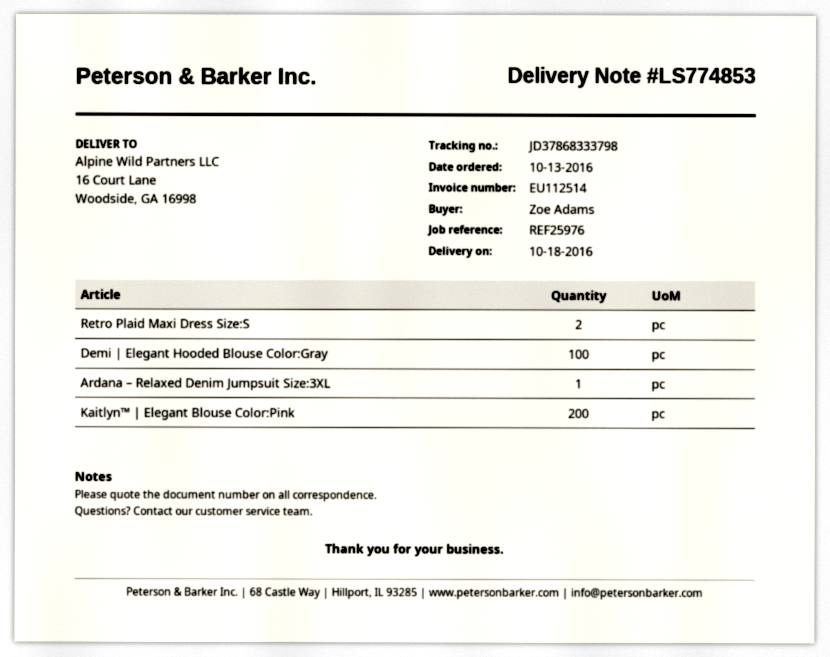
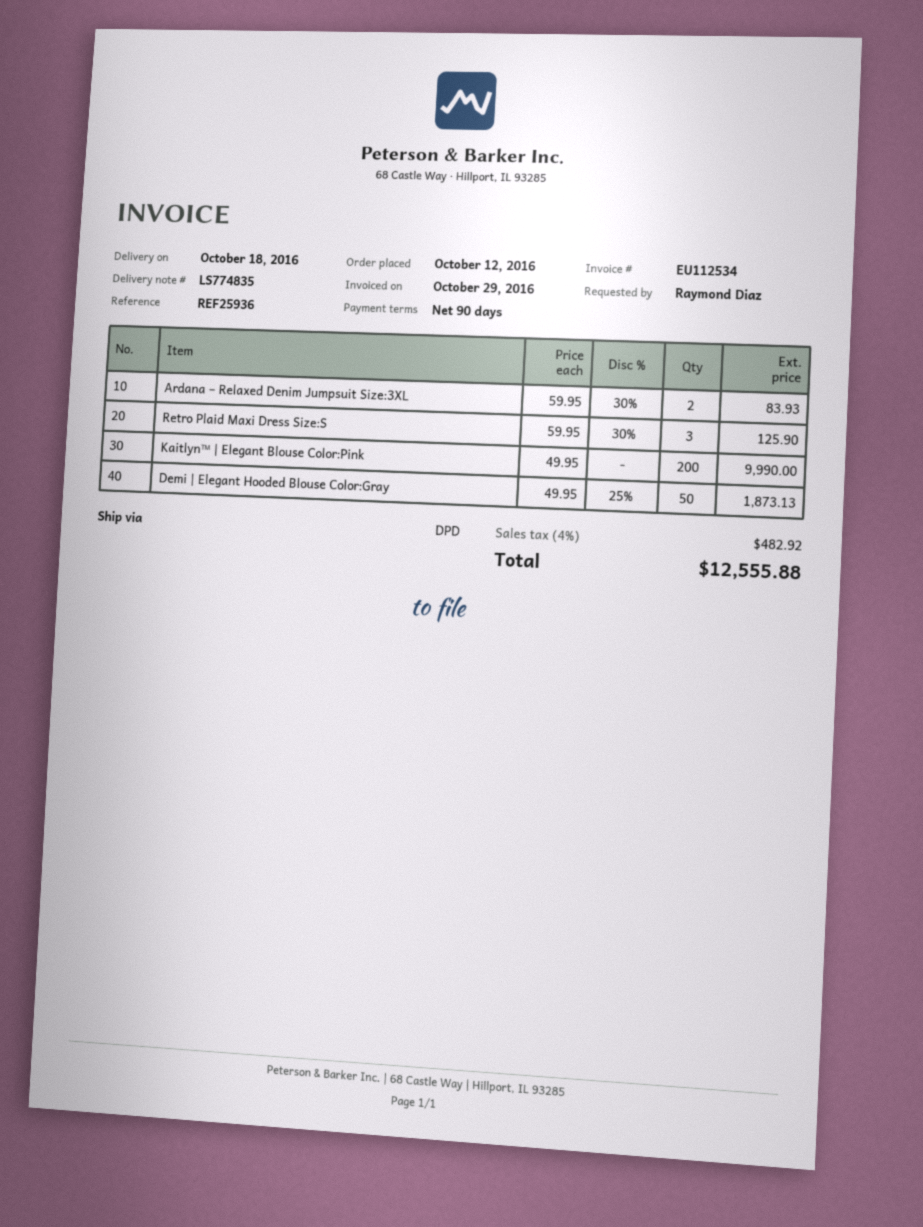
order date: 2016-10-13 -> 2016-10-12
delivery note number: LS774853 -> LS774835
invoice number: EU112514 -> EU112534
reference: REF25976 -> REF25936
ordered by: Zoe Adams -> Raymond Diaz
Retro Plaid Maxi Dress Size:S: 2 -> 3
Demi | Elegant Hooded Blouse Color:Gray: 100 -> 50
Ardana – Relaxed Denim Jumpsuit Size:3XL: 1 -> 2

